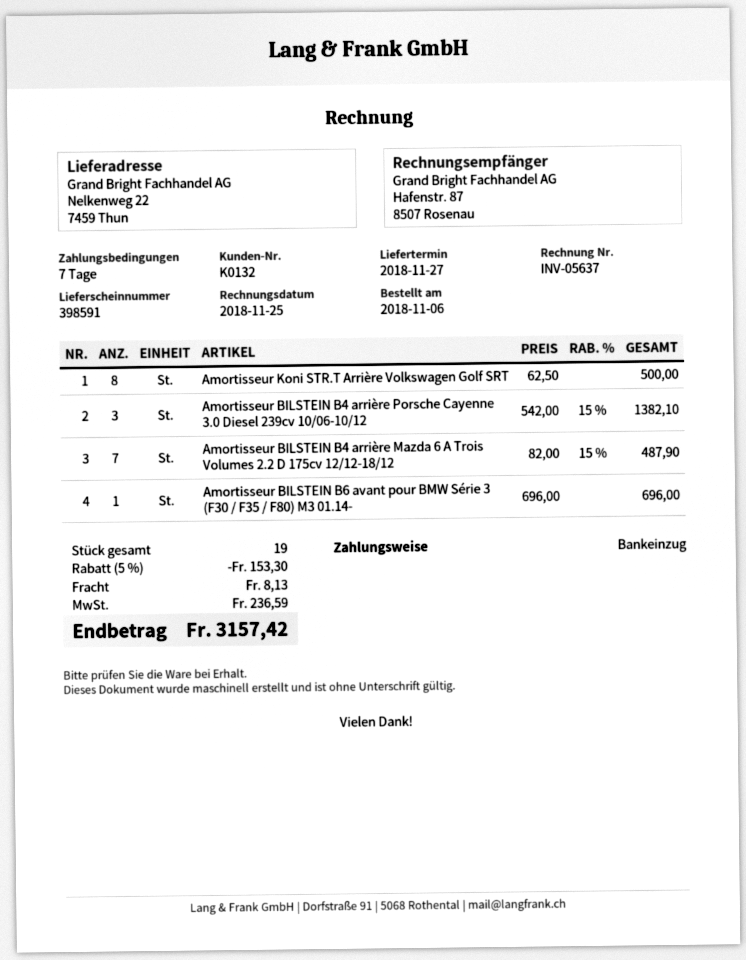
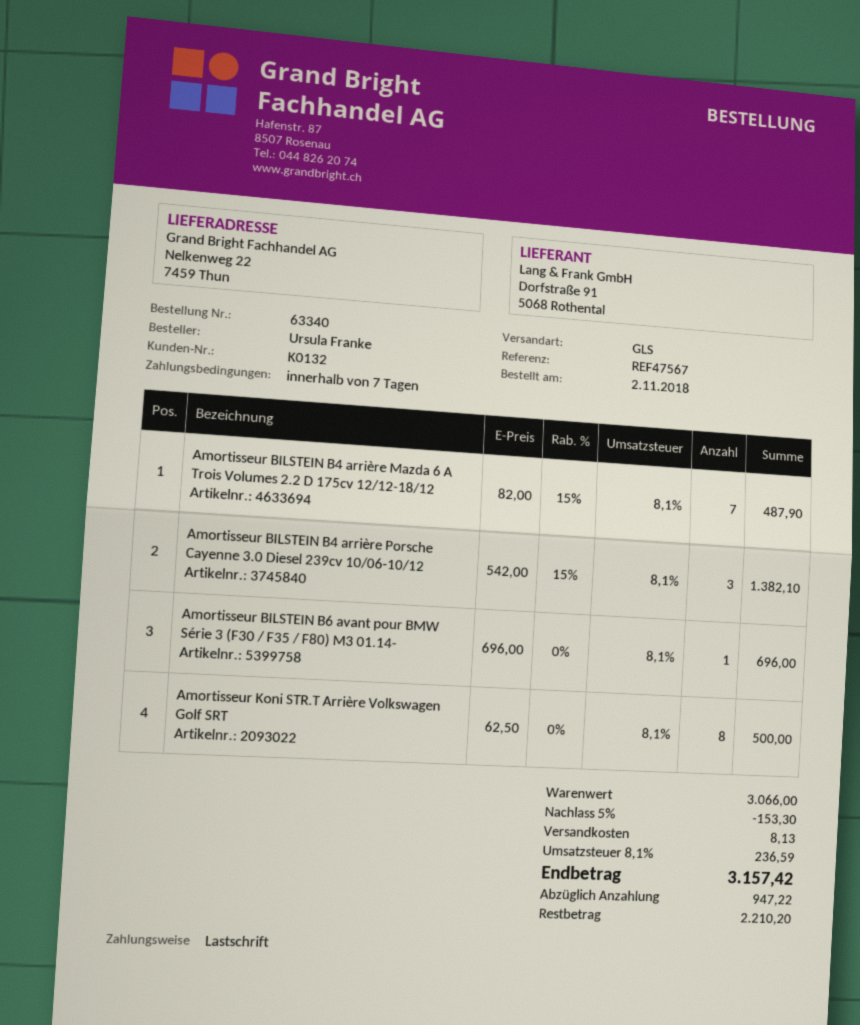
order date: 2018-11-06 -> 2018-11-02

